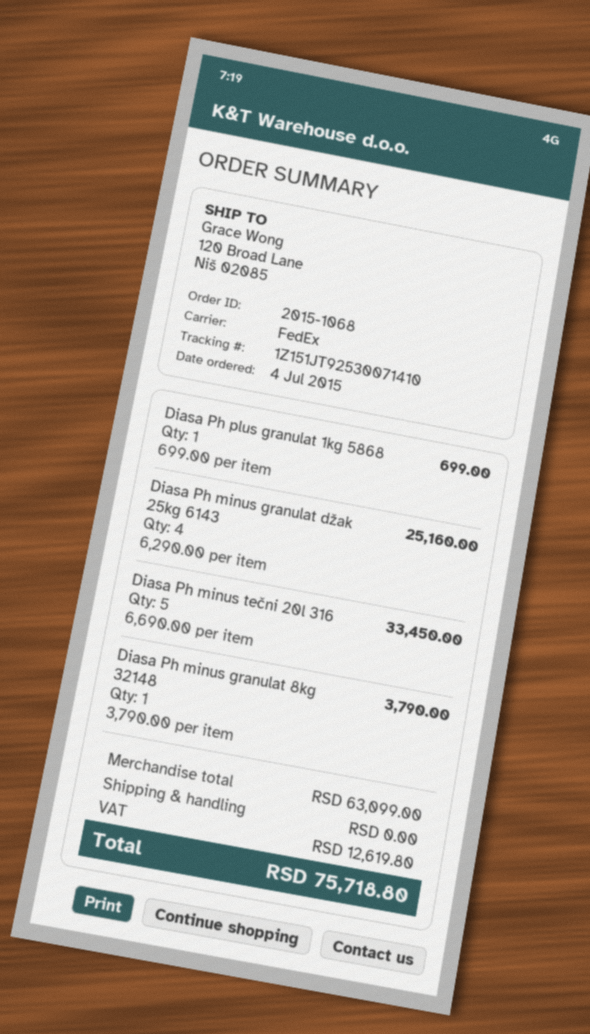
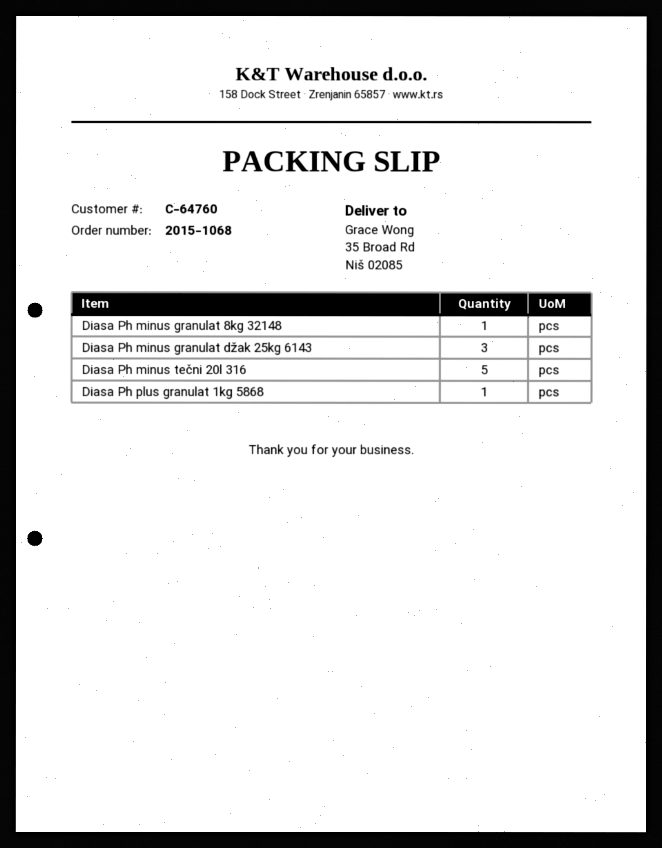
ship to: 120 Broad Lane, Niš 02085 -> 35 Broad Rd, Niš 02085
Diasa Ph minus granulat džak 25kg 6143: 4 -> 3

